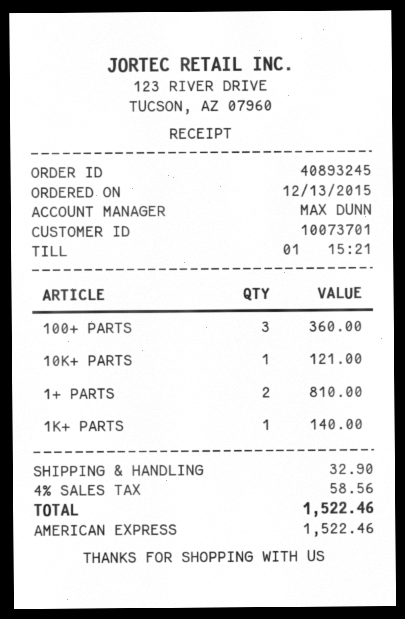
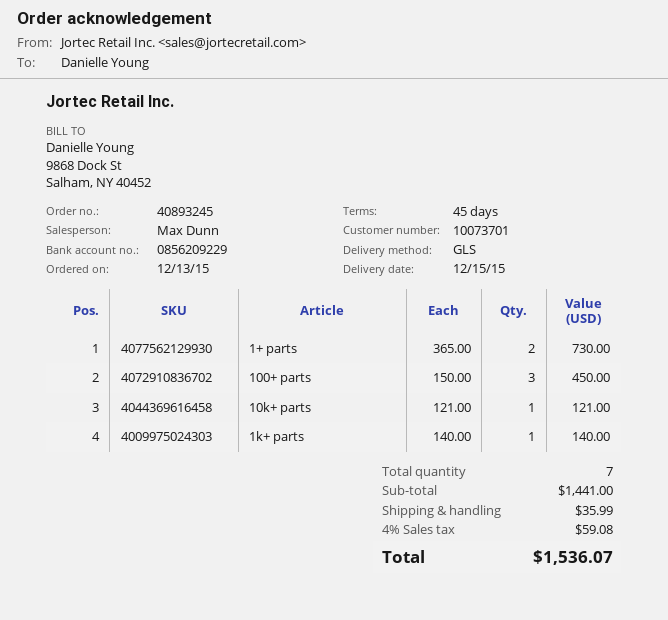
100+ PARTS: 3 for 360.00 -> 3 for 450.00
1+ PARTS: 2 for 810.00 -> 2 for 730.00
shipping: 32.90 -> 35.99
tax: 4% = 58.56 -> 4% = 59.08
total: 1522.46 -> 1536.07

